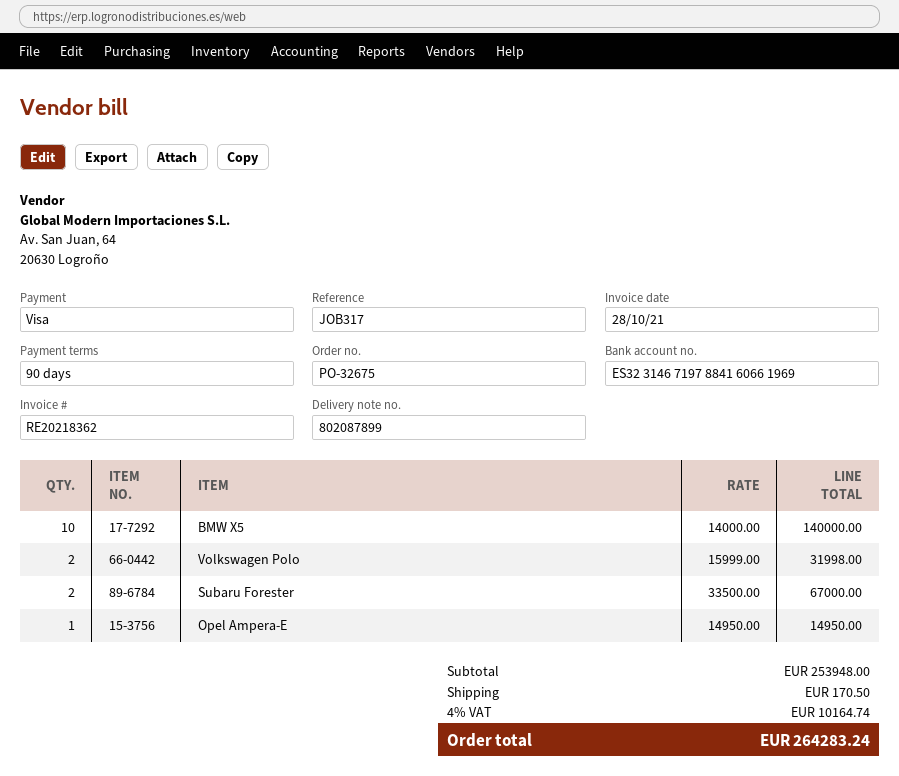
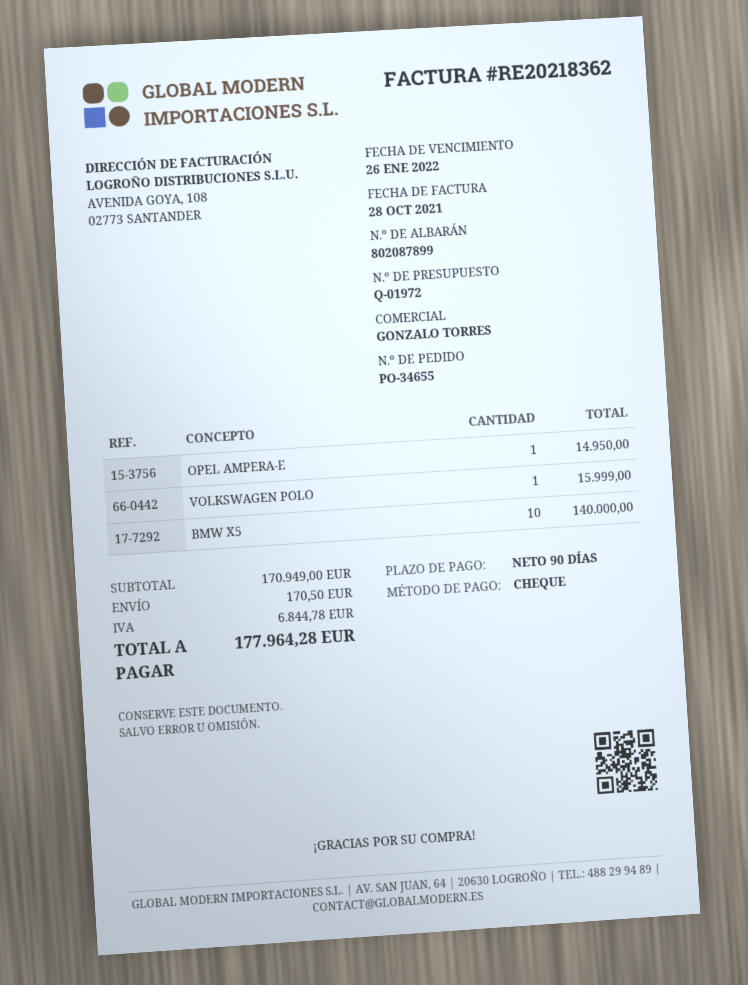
order number: PO-32675 -> PO-34655
payment method: Visa -> cheque
Volkswagen Polo: 2 for 31998.00 -> 1 for 15999.00
Subaru Forester: 2 for 67000.00 -> none
subtotal: 253948.00 -> 170949.00
tax: 10164.74 -> 6844.78
total: 264283.24 -> 177964.28

